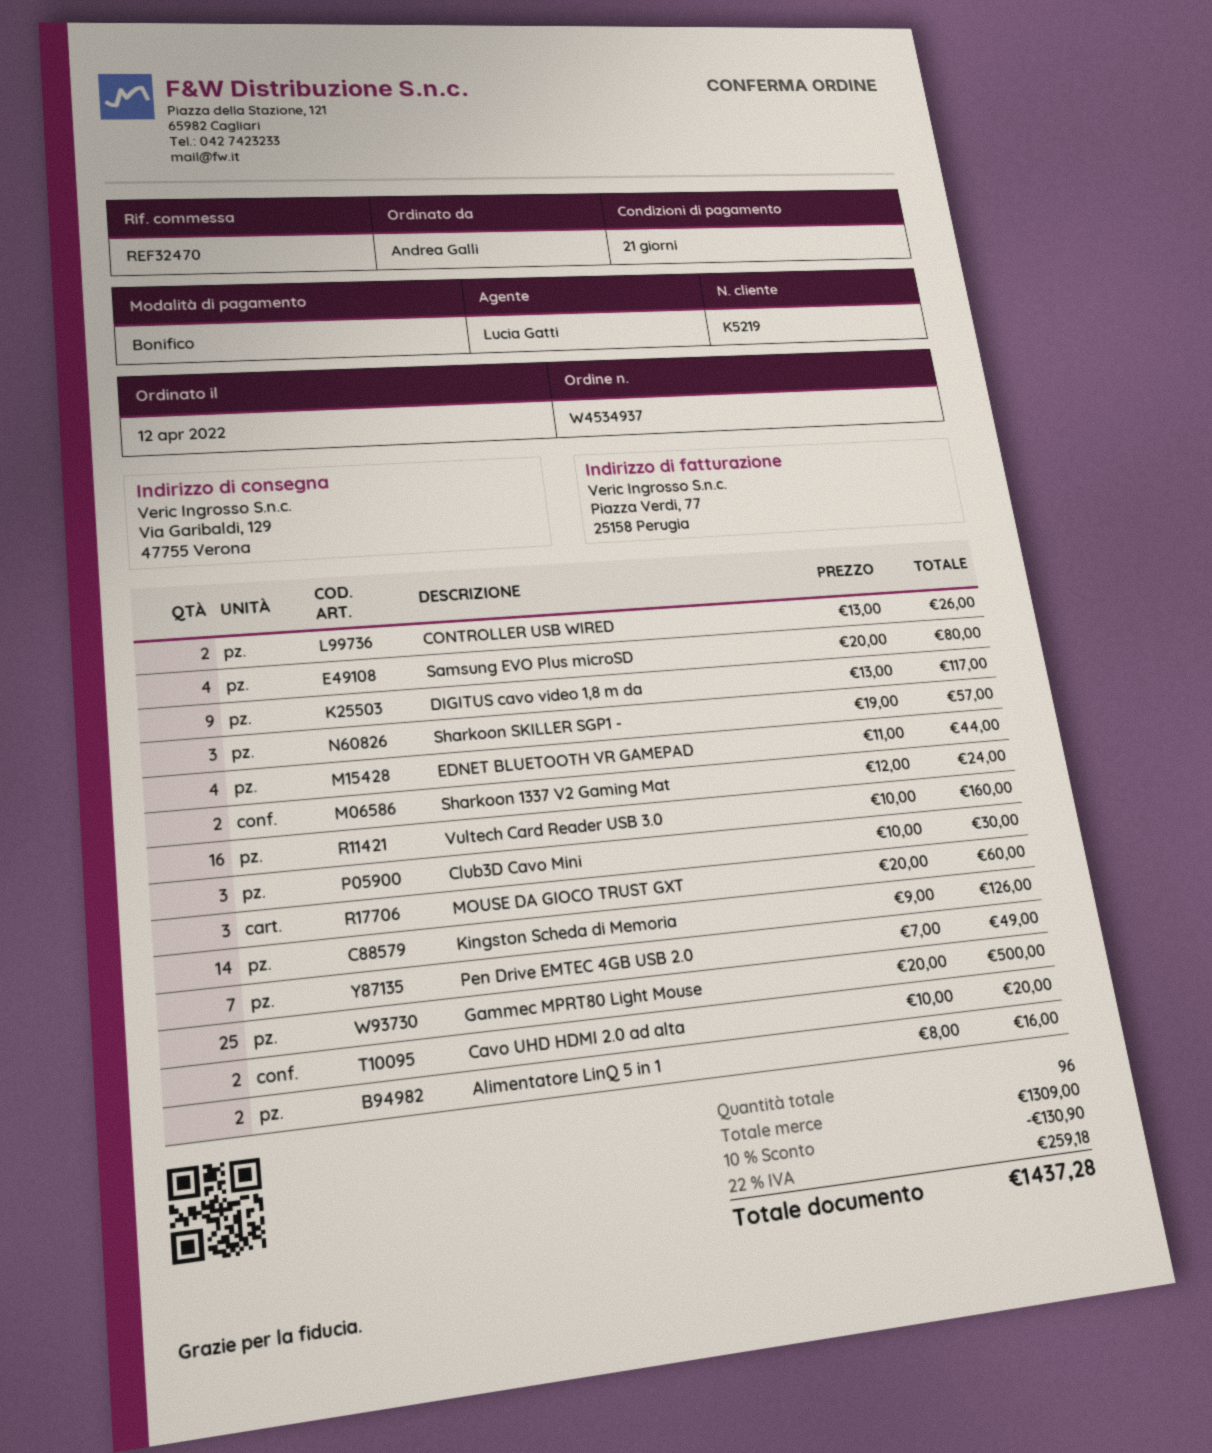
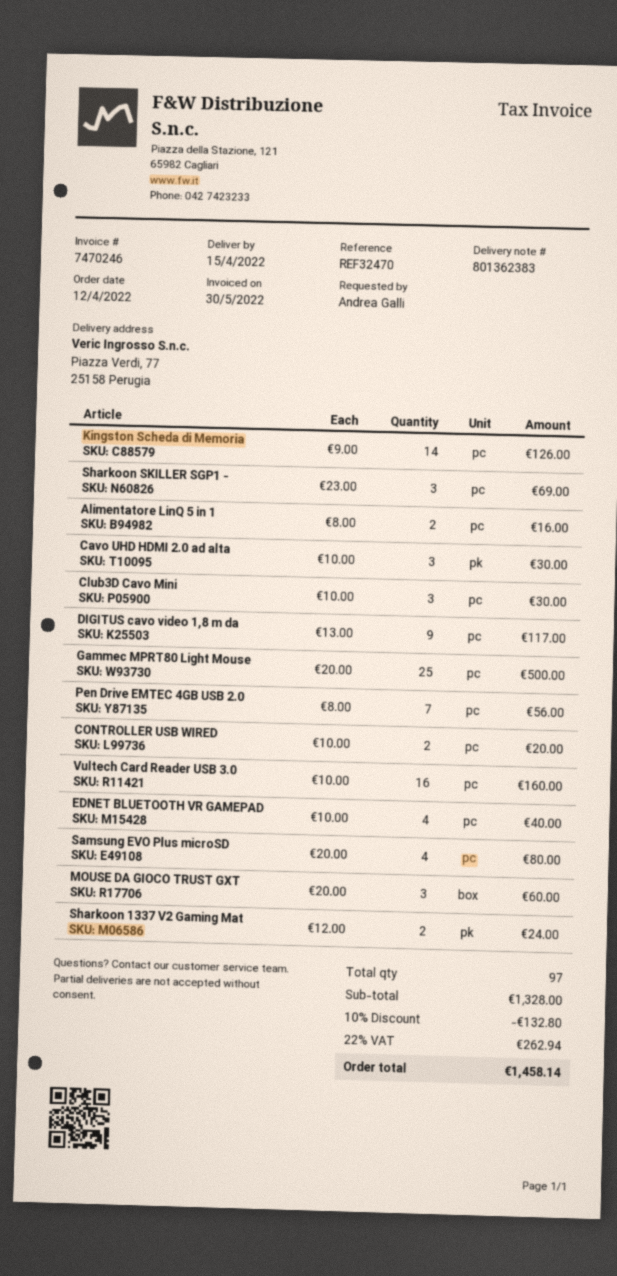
ship to: Via Garibaldi, 129, 47755 Verona -> Piazza Verdi, 77, 25158 Perugia
CONTROLLER USB WIRED: 2 x 13.00 = 26.00 -> 2 x 10.00 = 20.00
Sharkoon SKILLER SGP1 -: 3 x 19.00 = 57.00 -> 3 x 23.00 = 69.00
EDNET BLUETOOTH VR GAMEPAD: 4 x 11.00 = 44.00 -> 4 x 10.00 = 40.00
Pen Drive EMTEC 4GB USB 2.0: 7 x 7.00 = 49.00 -> 7 x 8.00 = 56.00
Cavo UHD HDMI 2.0 ad alta: 2 x 10.00 = 20.00 -> 3 x 10.00 = 30.00
total quantity: 96 -> 97
subtotal: 1309.00 -> 1328.00
discount: 10% = 130.90 -> 10% = 132.80
tax: 22% = 259.18 -> 22% = 262.94
total: 1437.28 -> 1458.14

